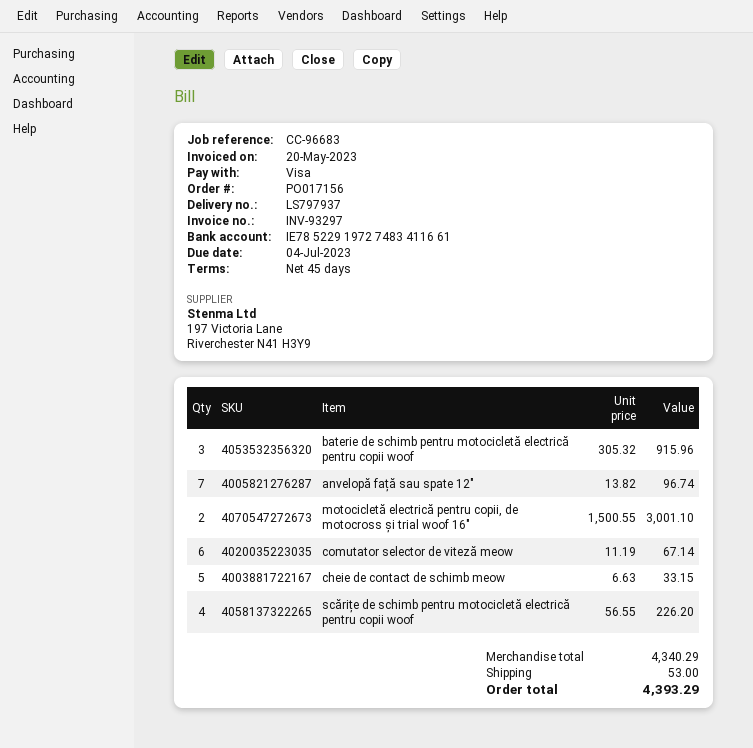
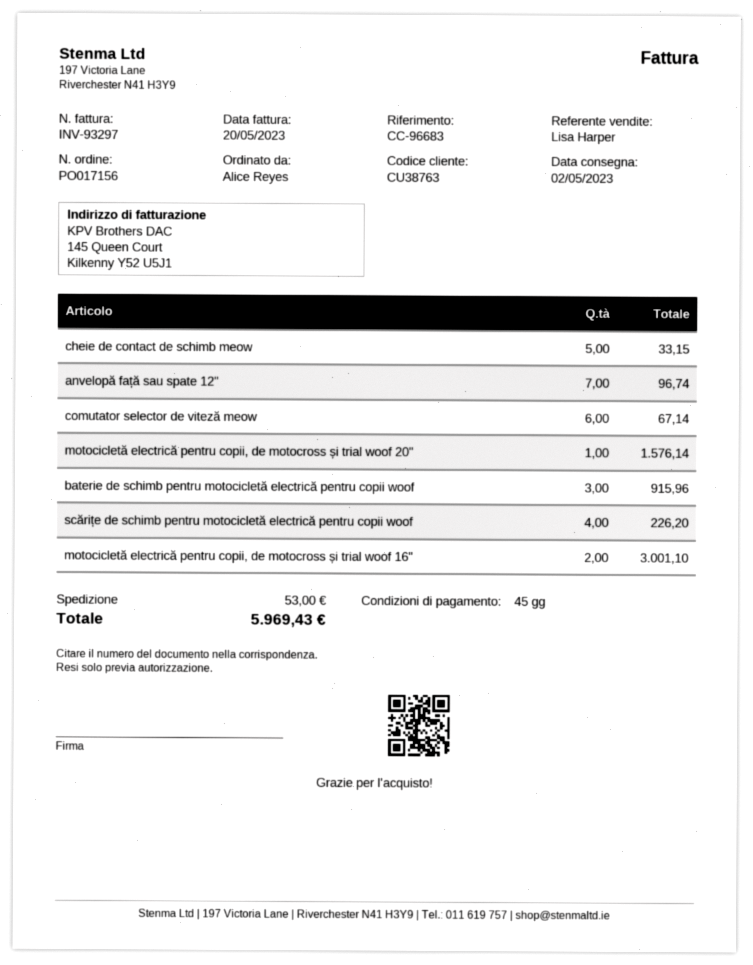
motocicletă electrică pentru copii, de motocross și trial woof 20": none -> 1 for 1576.14
total: 4393.29 -> 5969.43

